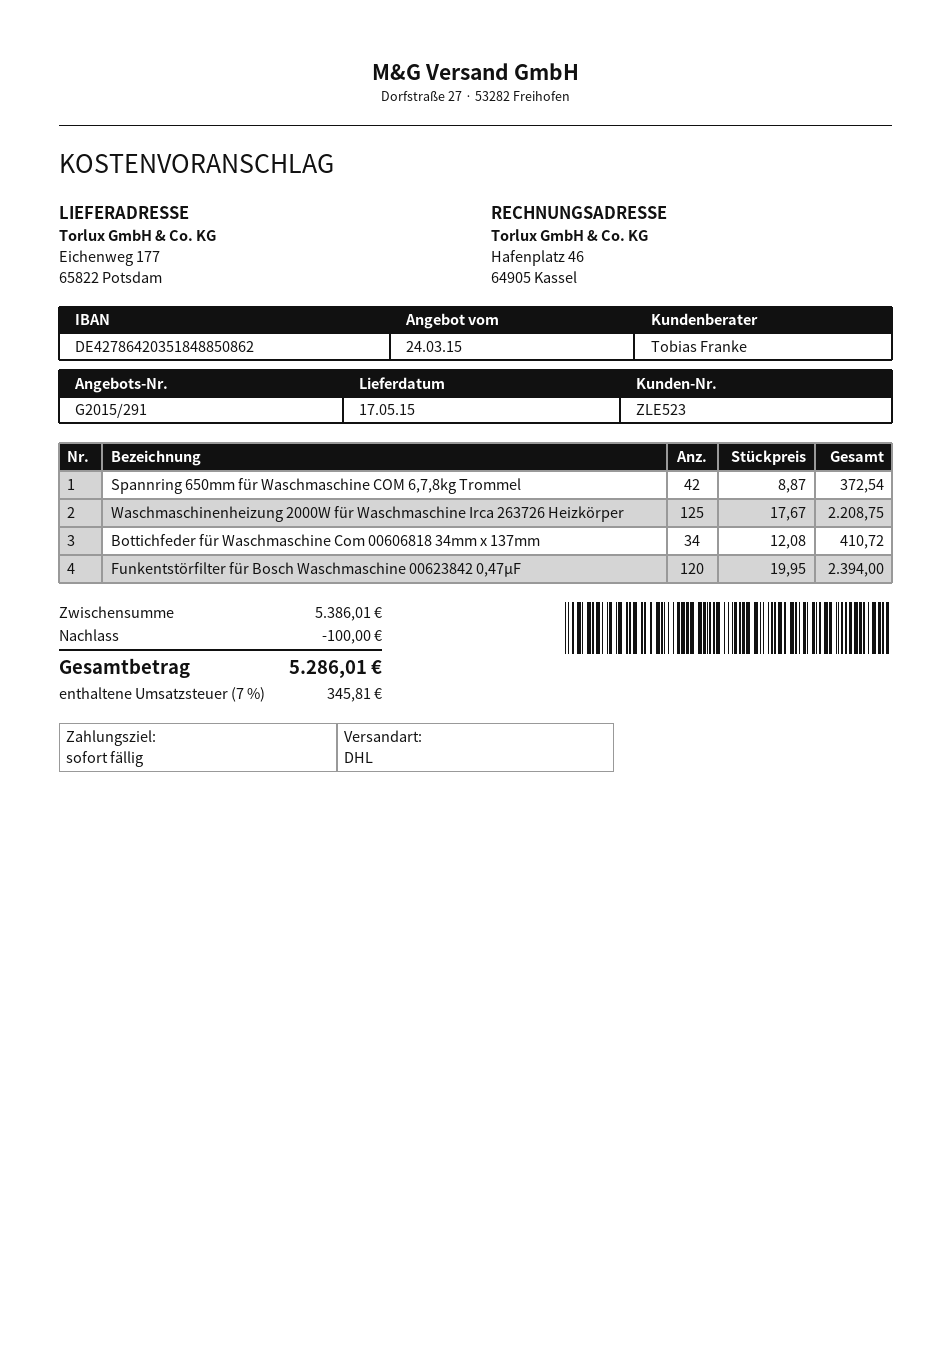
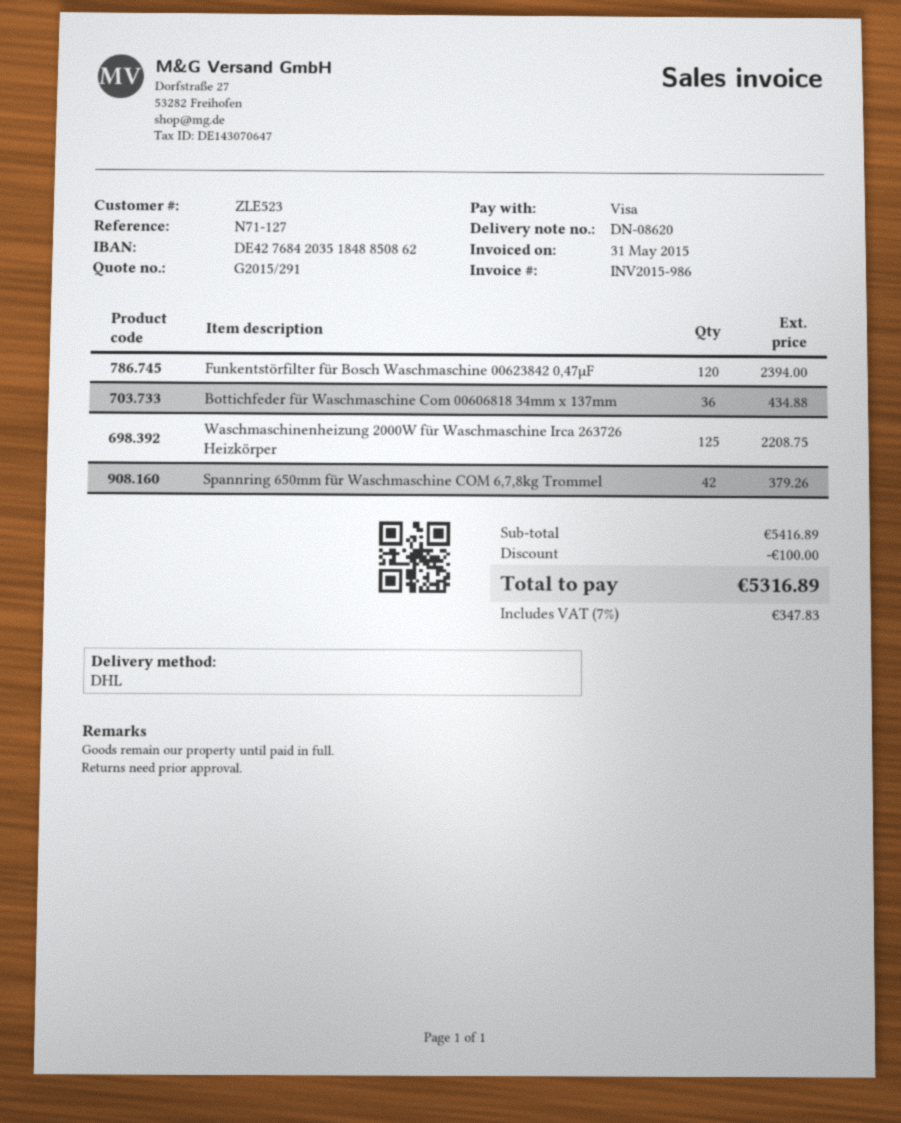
bank account: DE42786420351848850862 -> DE42768420351848850862
Spannring 650mm für Waschmaschine COM 6,7,8kg Trommel: 42 for 372.54 -> 42 for 379.26
Bottichfeder für Waschmaschine Com 00606818 34mm x 137mm: 34 for 410.72 -> 36 for 434.88
subtotal: 5386.01 -> 5416.89
tax: 7% = 345.81 -> 7% = 347.83
total: 5286.01 -> 5316.89

